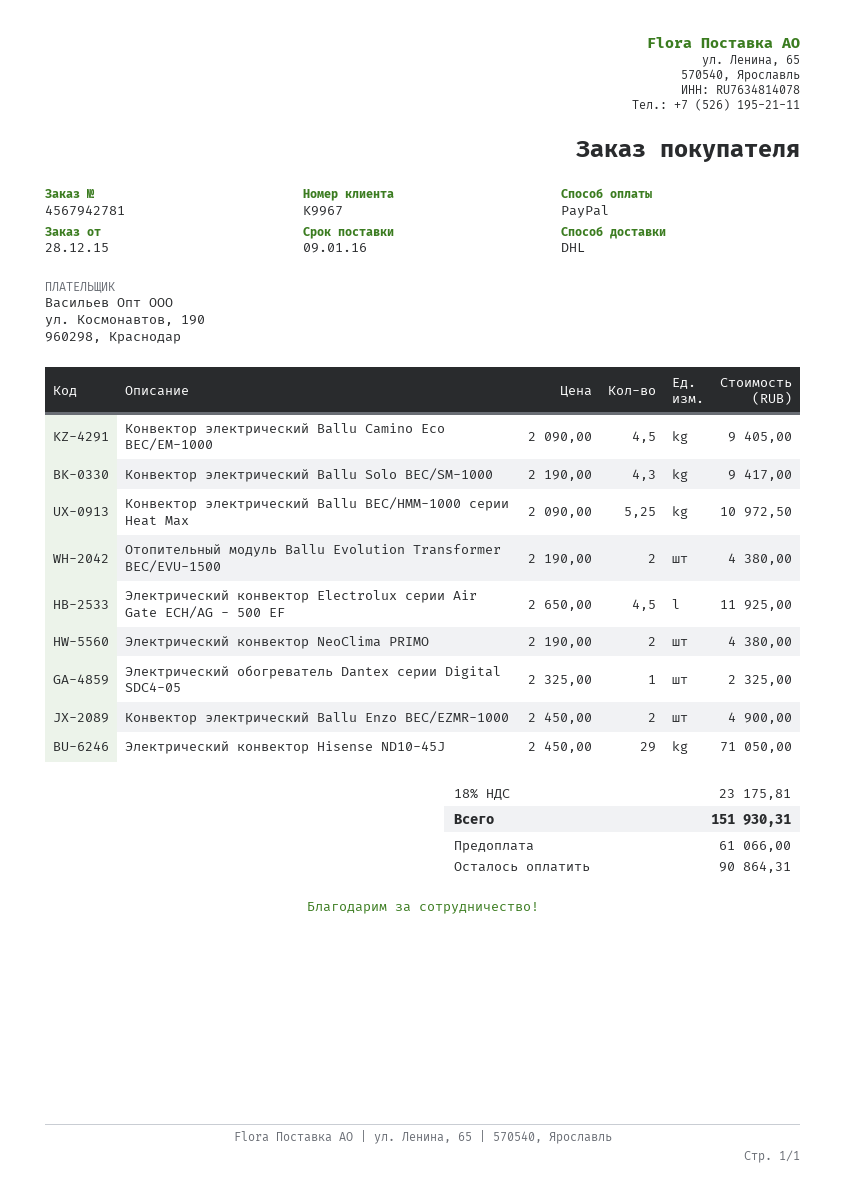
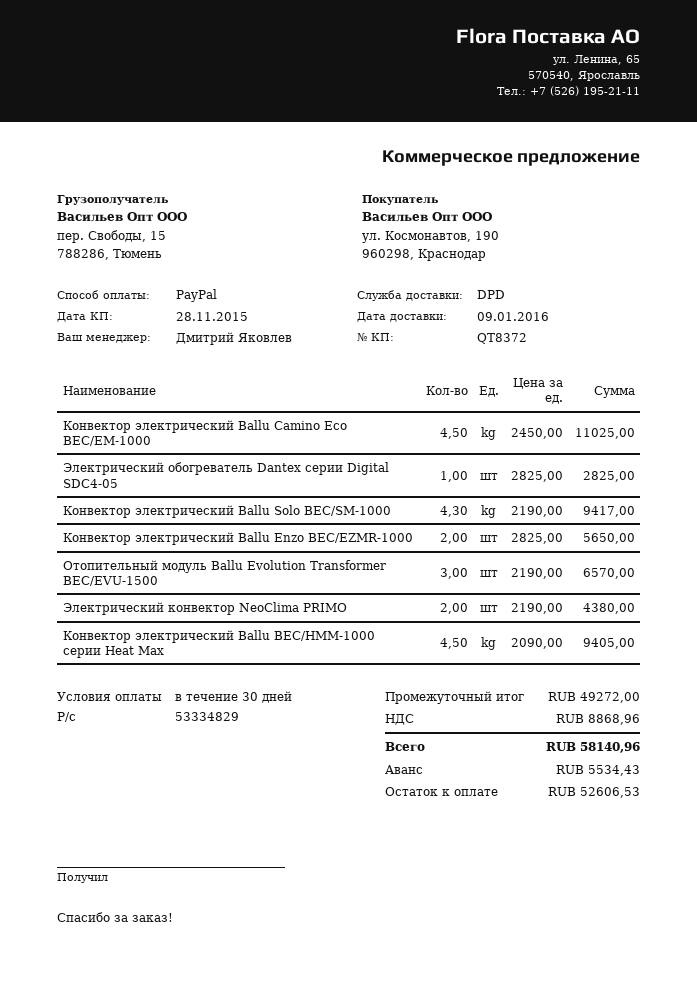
shipping method: DHL -> DPD
Конвектор электрический Ballu Camino Eco BEC/EM-1000: 4.5 x 2090.00 = 9405.00 -> 4.5 x 2450.00 = 11025.00
Конвектор электрический Ballu BEC/HMM-1000 серии Heat Max: 5.25 x 2090.00 = 10972.50 -> 4.5 x 2090.00 = 9405.00
Отопительный модуль Ballu Evolution Transformer BEC/EVU-1500: 2 x 2190.00 = 4380.00 -> 3 x 2190.00 = 6570.00
Электрический конвектор Electrolux серии Air Gate ECH/AG - 500 EF: 4.5 x 2650.00 = 11925.00 -> none
Электрический обогреватель Dantex серии Digital SDC4-05: 1 x 2325.00 = 2325.00 -> 1 x 2825.00 = 2825.00
Конвектор электрический Ballu Enzo BEC/EZMR-1000: 2 x 2450.00 = 4900.00 -> 2 x 2825.00 = 5650.00
Электрический конвектор Hisense ND10-45J: 29 x 2450.00 = 71050.00 -> none
tax: 23175.81 -> 8868.96
total: 151930.31 -> 58140.96
deposit: 61066.00 -> 5534.43
balance: 90864.31 -> 52606.53

